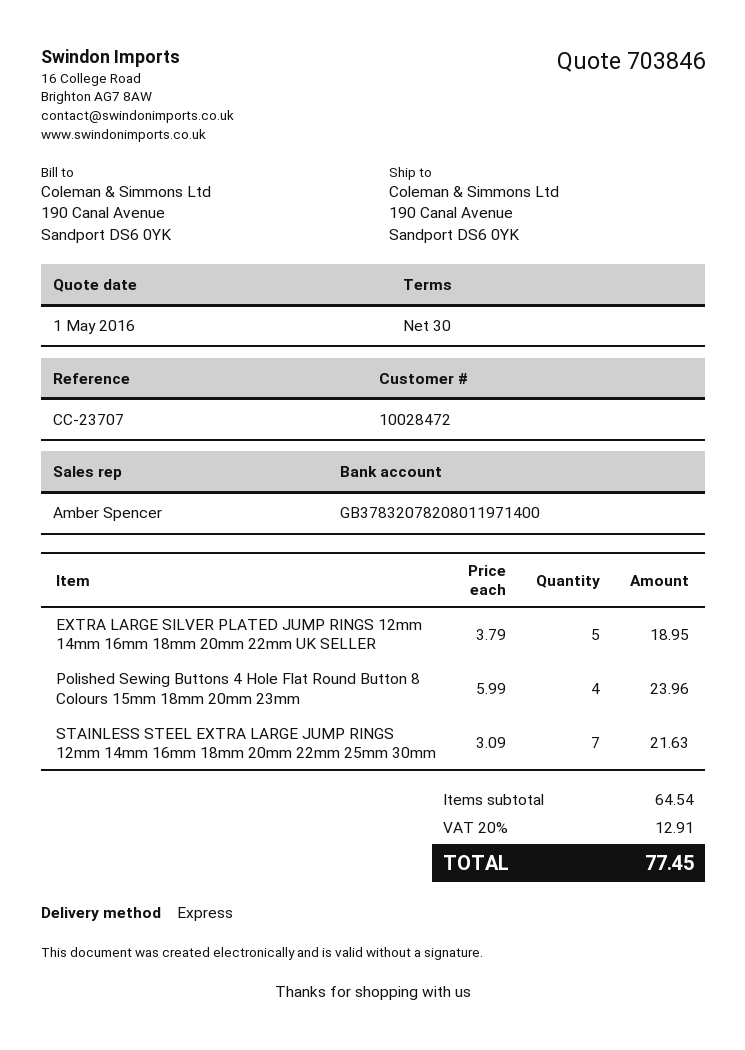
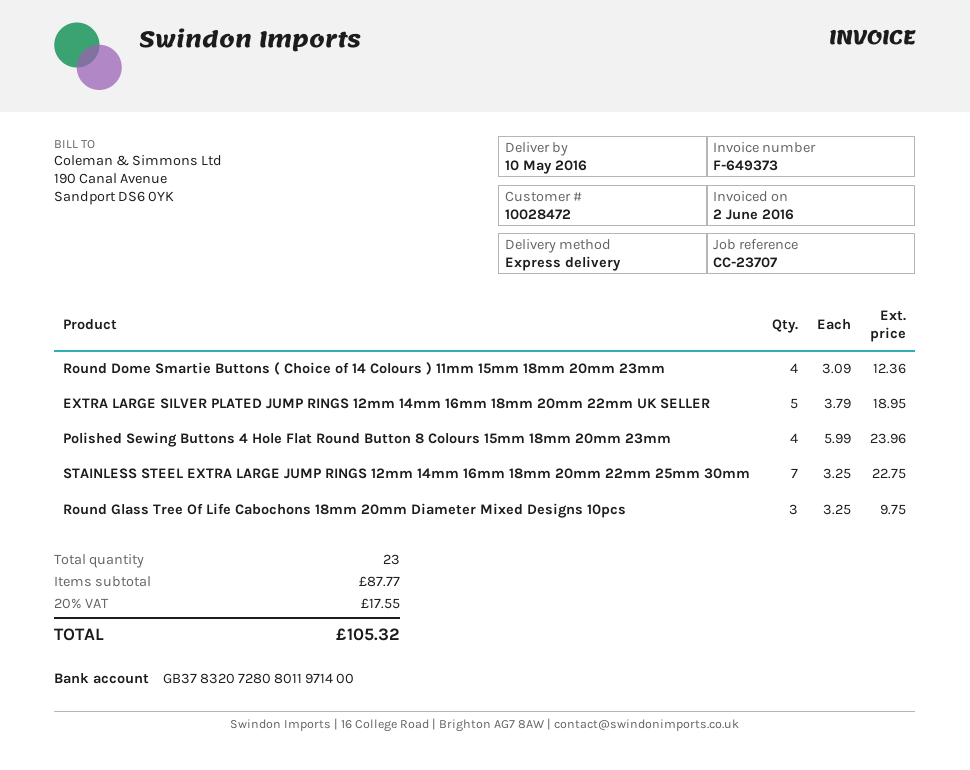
bank account: GB37832078208011971400 -> GB37832072808011971400
STAINLESS STEEL EXTRA LARGE JUMP RINGS 12mm 14mm 16mm 18mm 20mm 22mm 25mm 30mm: 7 x 3.09 = 21.63 -> 7 x 3.25 = 22.75
Round Dome Smartie Buttons ( Choice of 14 Colours ) 11mm 15mm 18mm 20mm 23mm: none -> 4 x 3.09 = 12.36
Round Glass Tree Of Life Cabochons 18mm 20mm Diameter Mixed Designs 10pcs: none -> 3 x 3.25 = 9.75
subtotal: 64.54 -> 87.77
tax: 20% = 12.91 -> 20% = 17.55
total: 77.45 -> 105.32

